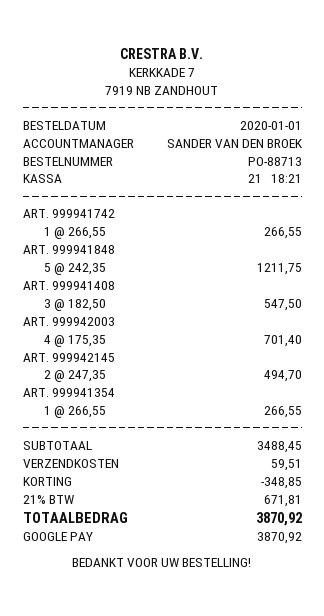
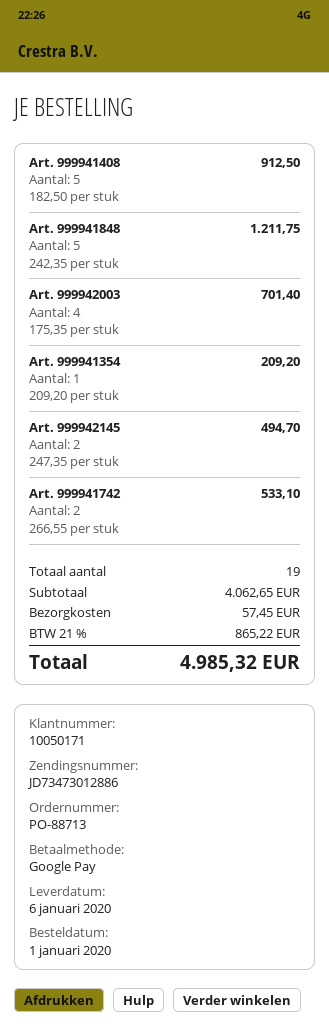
ART. 999941742: 1 x 266.55 = 266.55 -> 2 x 266.55 = 533.10
ART. 999941408: 3 x 182.50 = 547.50 -> 5 x 182.50 = 912.50
ART. 999941354: 1 x 266.55 = 266.55 -> 1 x 209.20 = 209.20
subtotal: 3488.45 -> 4062.65
discount: 348.85 -> none
shipping: 59.51 -> 57.45
tax: 21% = 671.81 -> 21% = 865.22
total: 3870.92 -> 4985.32

